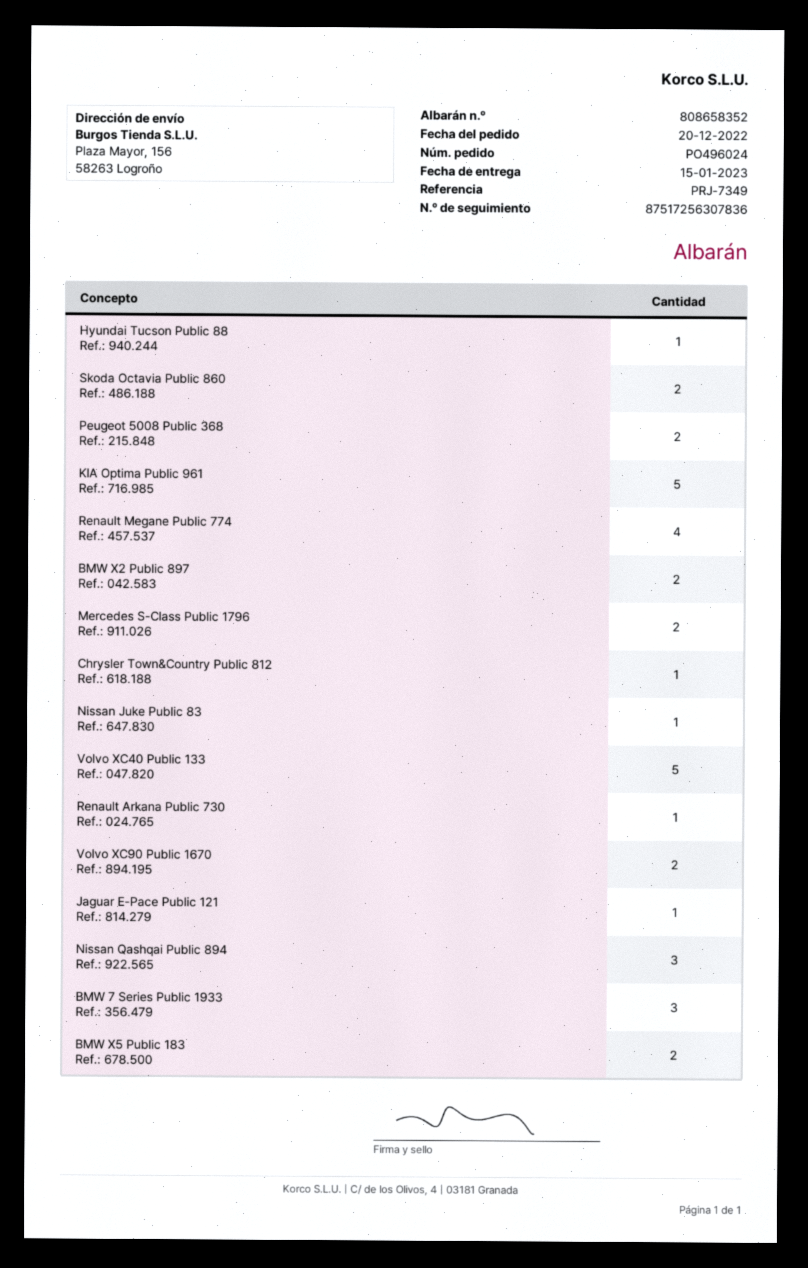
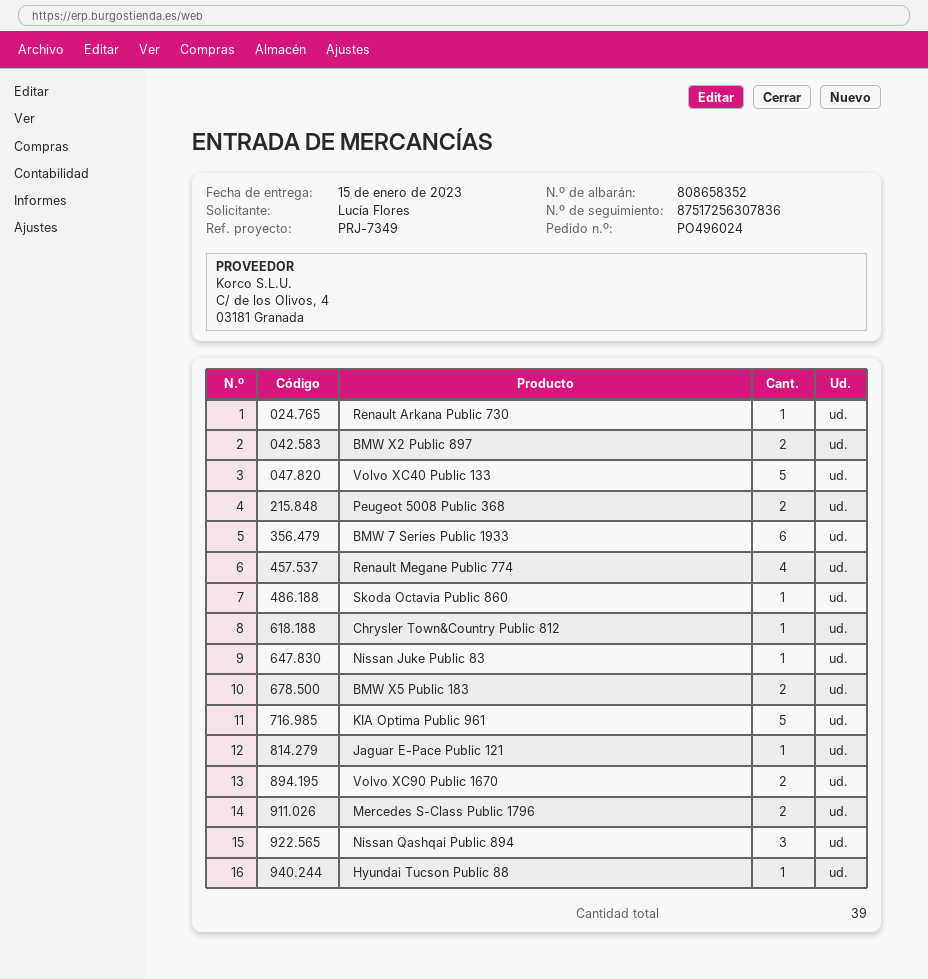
Skoda Octavia Public 860: 2 -> 1
BMW 7 Series Public 1933: 3 -> 6

